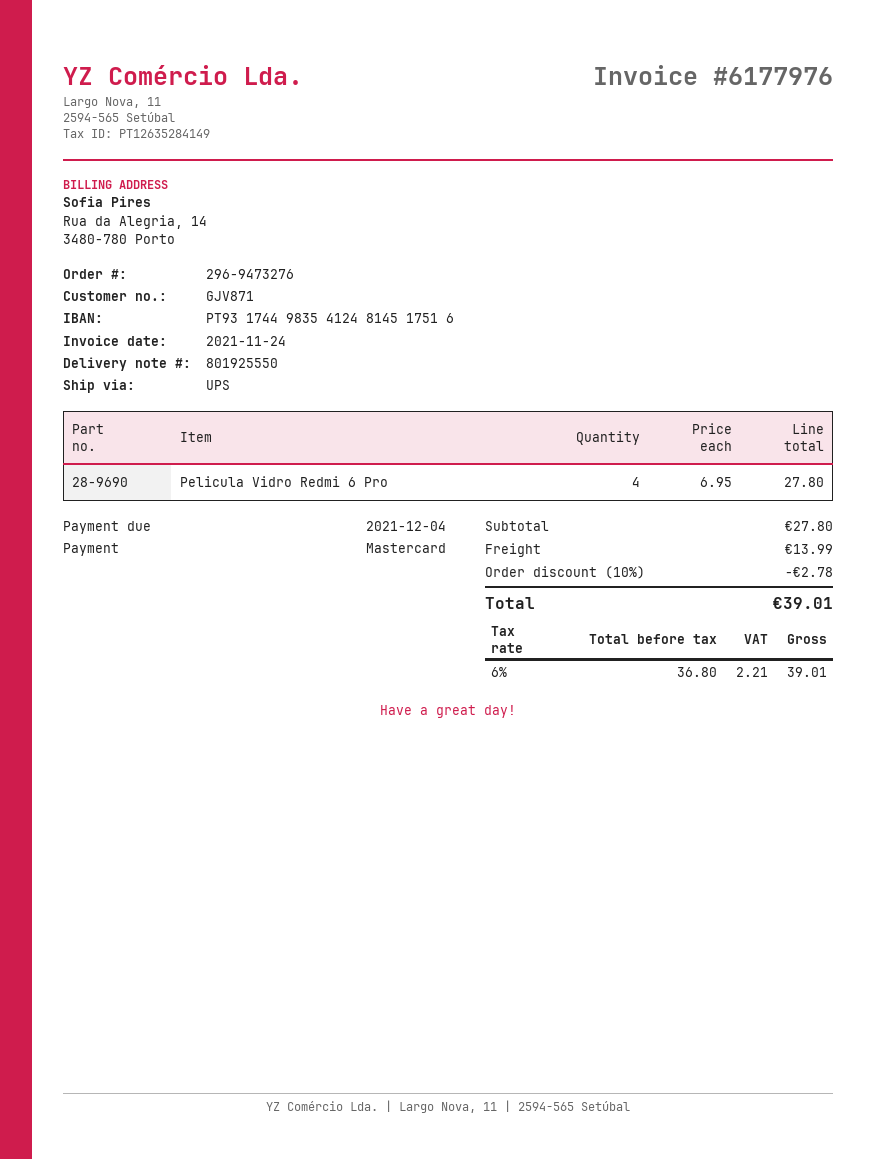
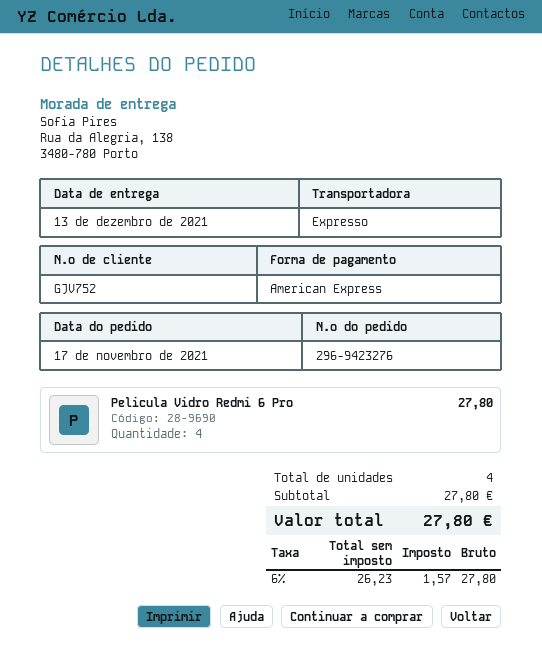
order number: 296-9473276 -> 296-9423276
customer number: GJV871 -> GJV752
payment method: Mastercard -> American Express
shipping method: UPS -> express
discount: 10% = 2.78 -> none
shipping: 13.99 -> none
net: 36.80 -> 26.23
tax: 6% = 2.21 -> 6% = 1.57
total: 39.01 -> 27.80

